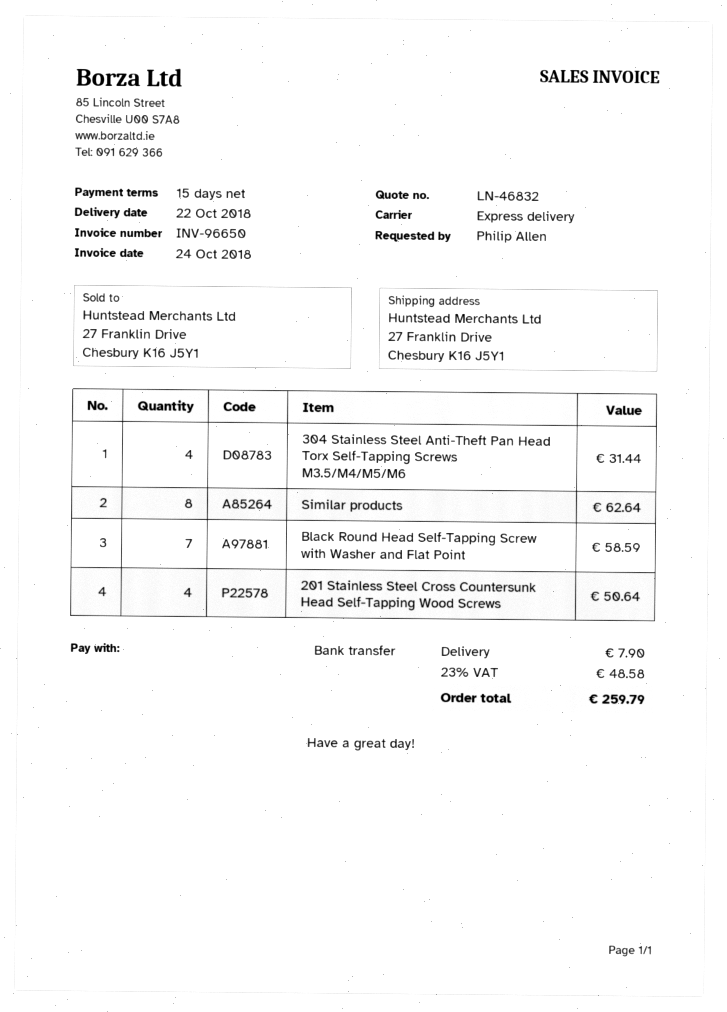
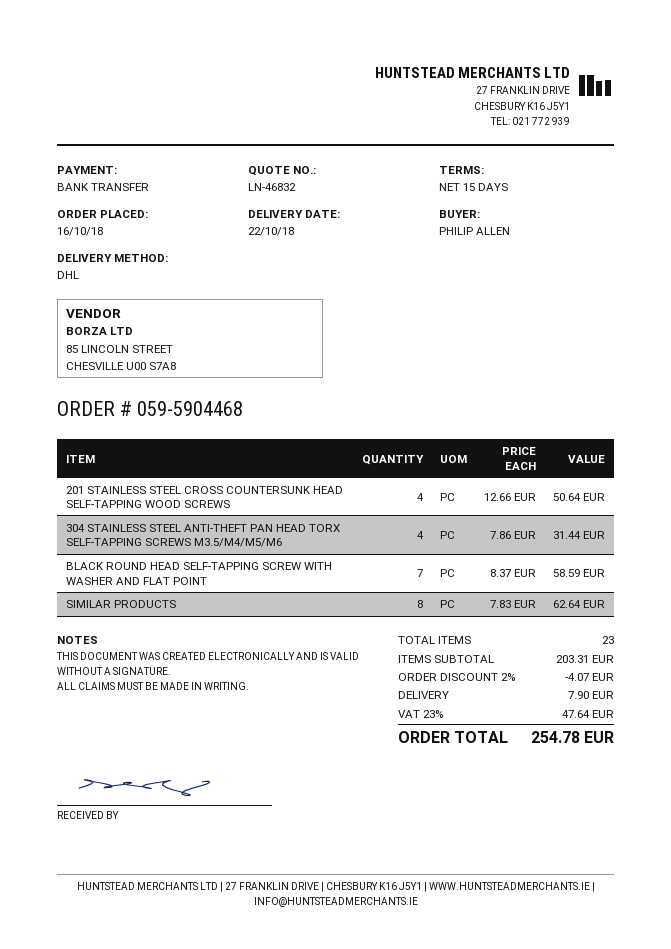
shipping method: express -> DHL
discount: none -> 2% = 4.07
tax: 23% = 48.58 -> 23% = 47.64
total: 259.79 -> 254.78

